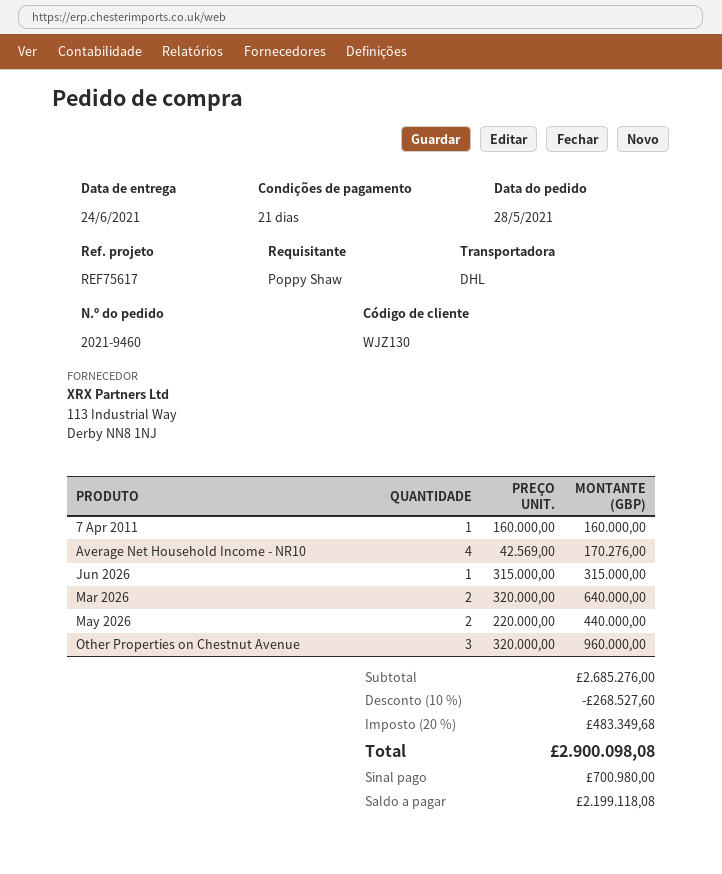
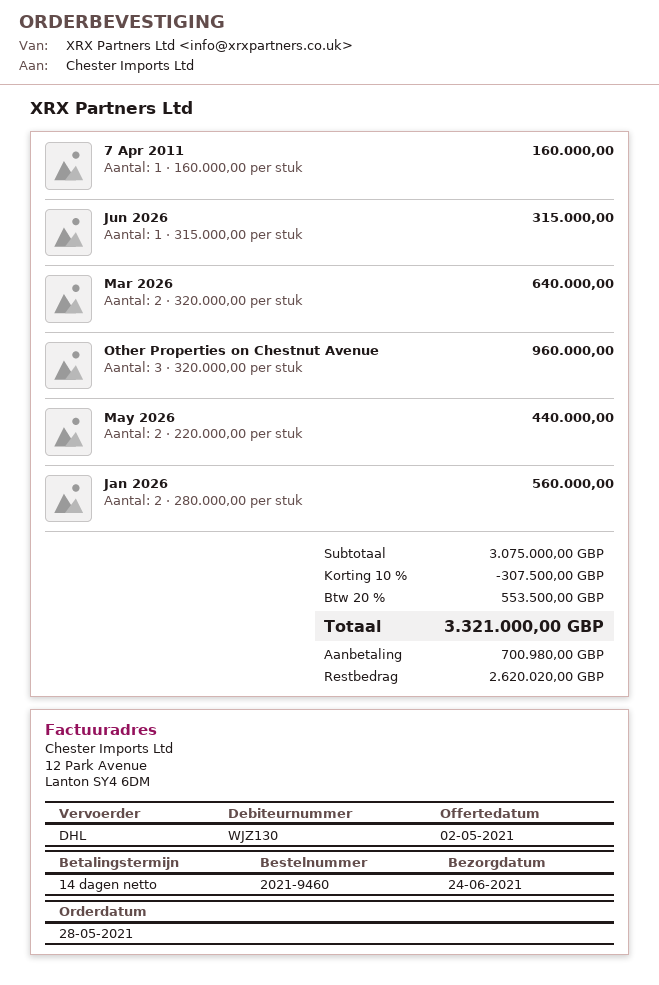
payment terms: 21 days -> 14 days
Average Net Household Income - NR10: 4 x 42569.00 = 170276.00 -> none
Jan 2026: none -> 2 x 280000.00 = 560000.00
subtotal: 2685276.00 -> 3075000.00
discount: 10% = 268527.60 -> 10% = 307500.00
tax: 20% = 483349.68 -> 20% = 553500.00
total: 2900098.08 -> 3321000.00
balance: 2199118.08 -> 2620020.00

